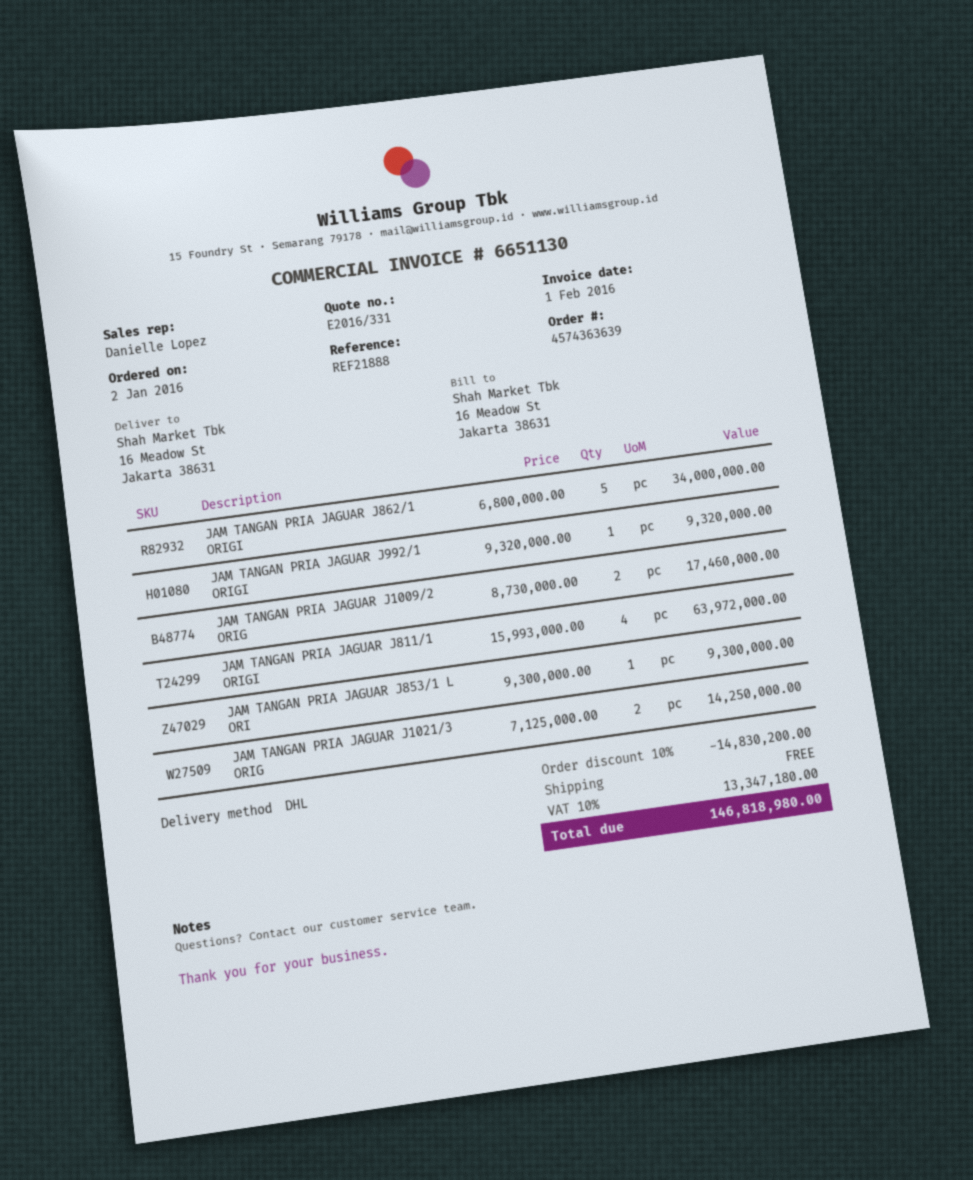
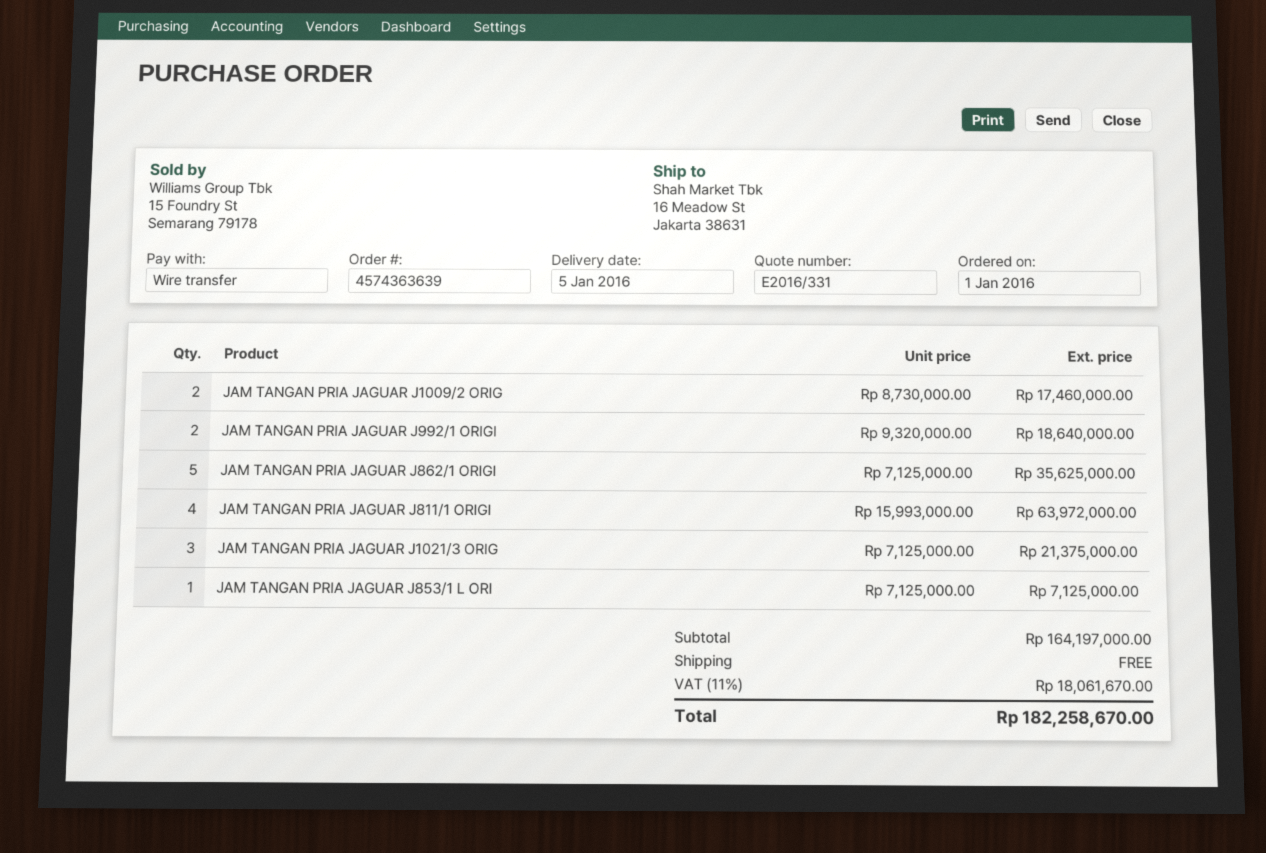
order date: 2016-01-02 -> 2016-01-01
JAM TANGAN PRIA JAGUAR J862/1 ORIGI: 5 x 6800000.00 = 34000000.00 -> 5 x 7125000.00 = 35625000.00
JAM TANGAN PRIA JAGUAR J992/1 ORIGI: 1 x 9320000.00 = 9320000.00 -> 2 x 9320000.00 = 18640000.00
JAM TANGAN PRIA JAGUAR J853/1 L ORI: 1 x 9300000.00 = 9300000.00 -> 1 x 7125000.00 = 7125000.00
JAM TANGAN PRIA JAGUAR J1021/3 ORIG: 2 x 7125000.00 = 14250000.00 -> 3 x 7125000.00 = 21375000.00
discount: 10% = 14830200.00 -> none
tax: 10% = 13347180.00 -> 11% = 18061670.00
total: 146818980.00 -> 182258670.00

